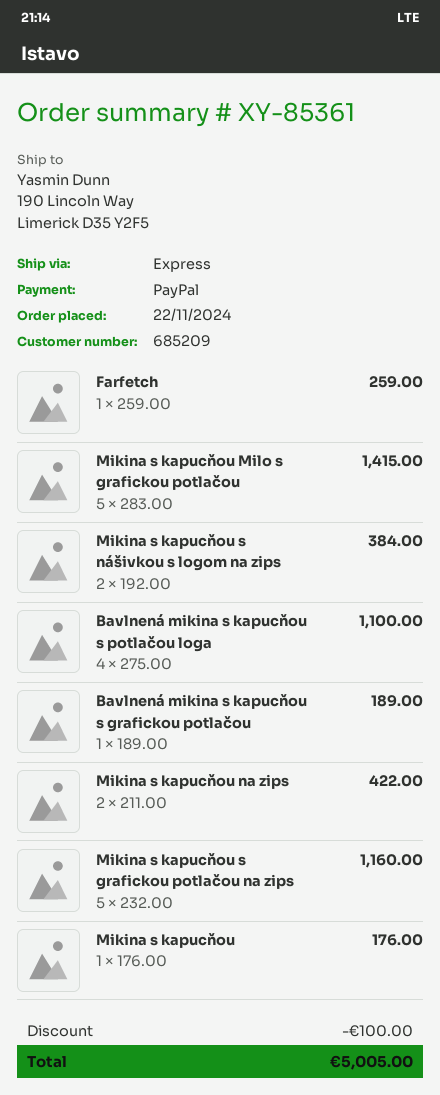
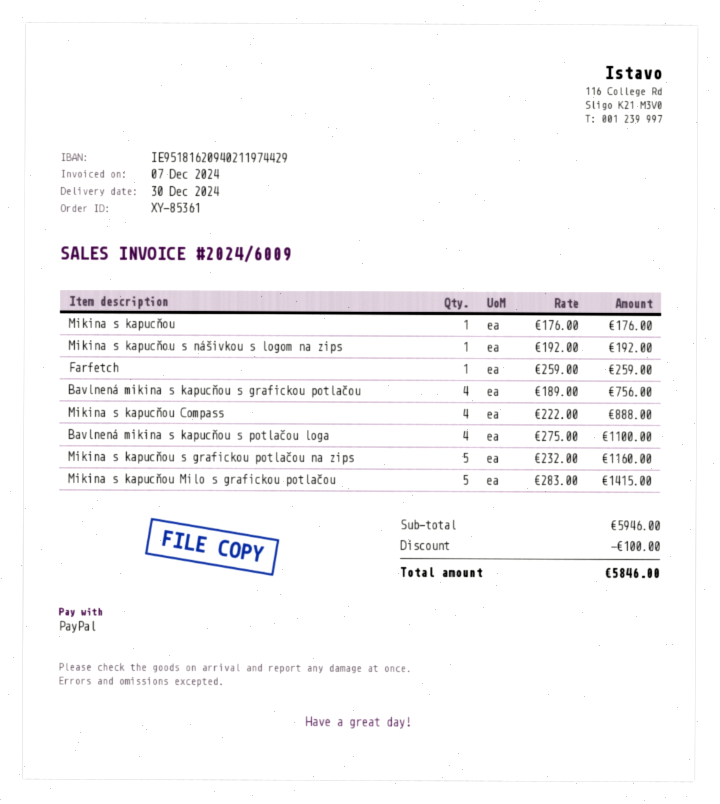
Mikina s kapucňou s nášivkou s logom na zips: 2 x 192.00 = 384.00 -> 1 x 192.00 = 192.00
Bavlnená mikina s kapucňou s grafickou potlačou: 1 x 189.00 = 189.00 -> 4 x 189.00 = 756.00
Mikina s kapucňou na zips: 2 x 211.00 = 422.00 -> none
Mikina s kapucňou Compass: none -> 4 x 222.00 = 888.00
total: 5005.00 -> 5846.00

